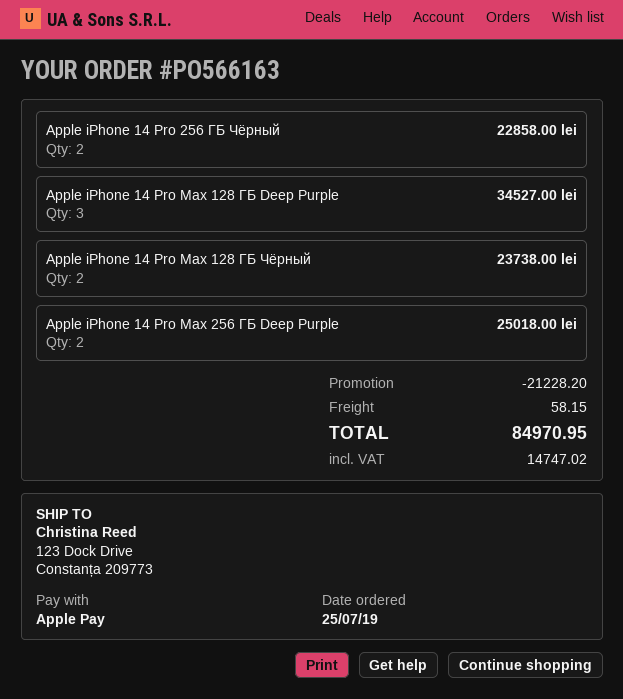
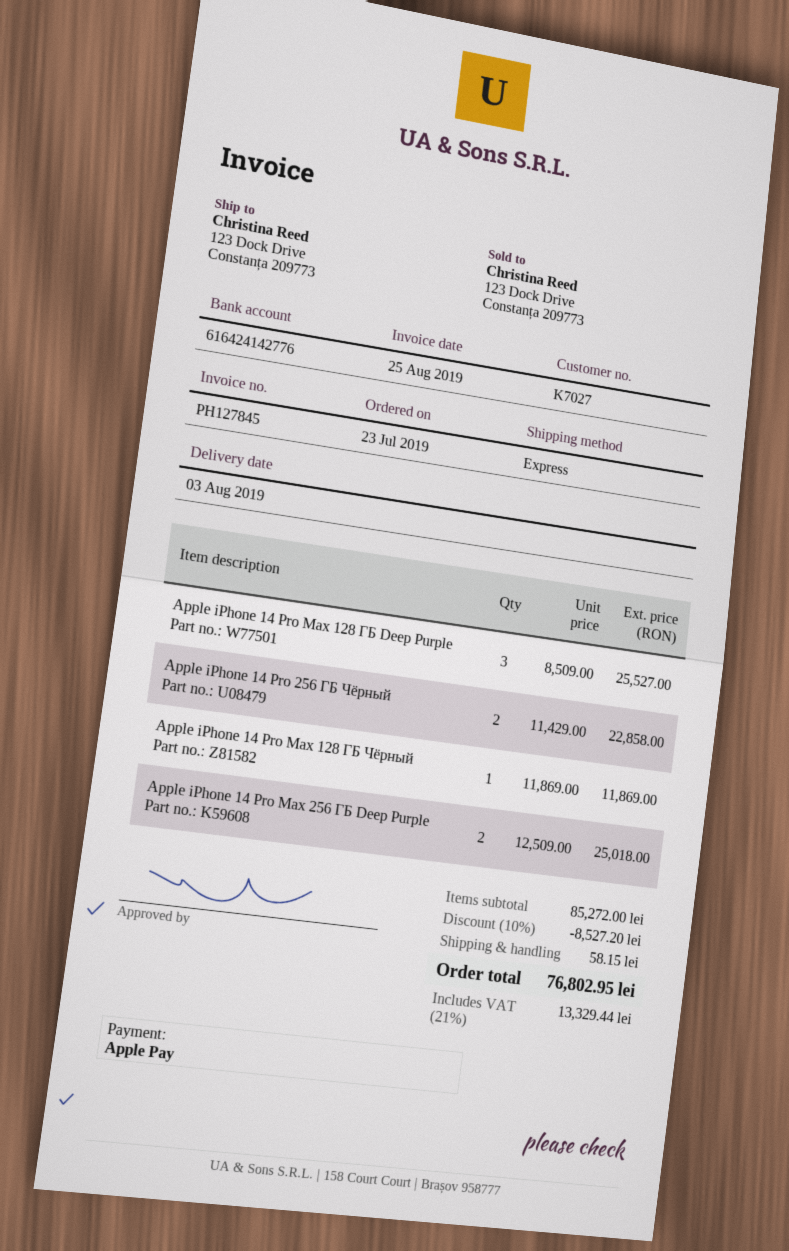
order date: 2019-07-25 -> 2019-07-23
Apple iPhone 14 Pro Max 128 ГБ Deep Purple: 3 for 34527.00 -> 3 for 25527.00
Apple iPhone 14 Pro Max 128 ГБ Чёрный: 2 for 23738.00 -> 1 for 11869.00
discount: 21228.20 -> 8527.20
tax: 14747.02 -> 13329.44
total: 84970.95 -> 76802.95

